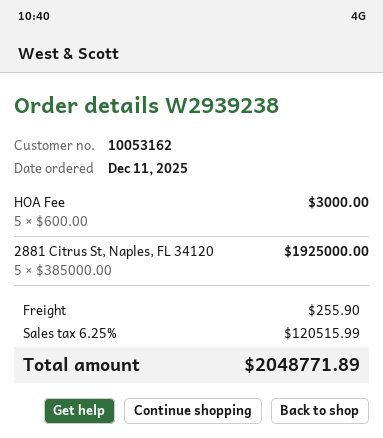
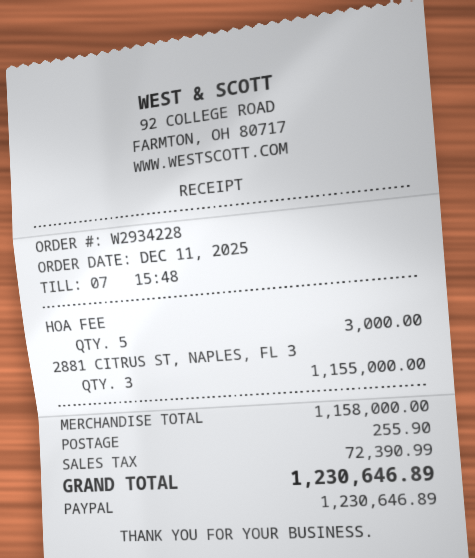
order number: W2939238 -> W2934228
2881 Citrus St, Naples, FL 34120: 5 for 1925000.00 -> 3 for 1155000.00
tax: 120515.99 -> 72390.99
total: 2048771.89 -> 1230646.89

